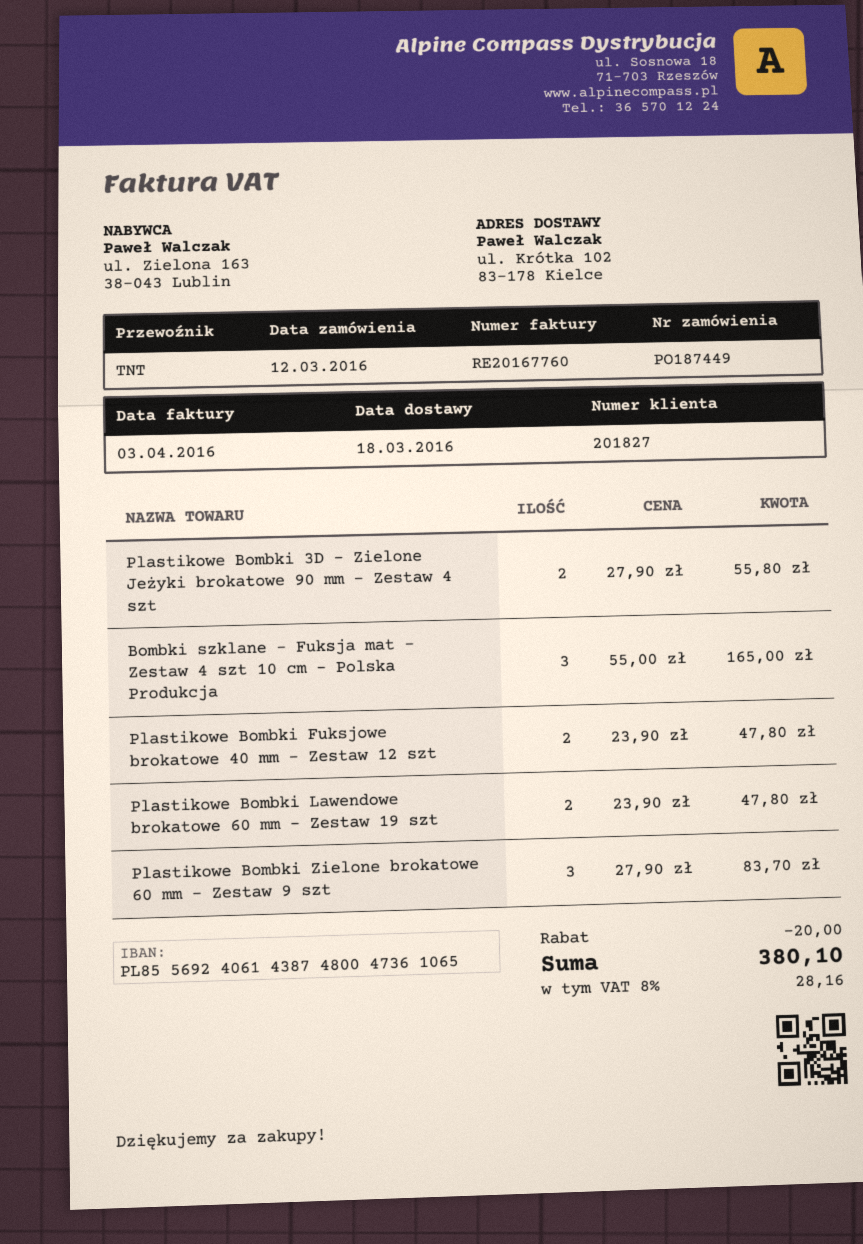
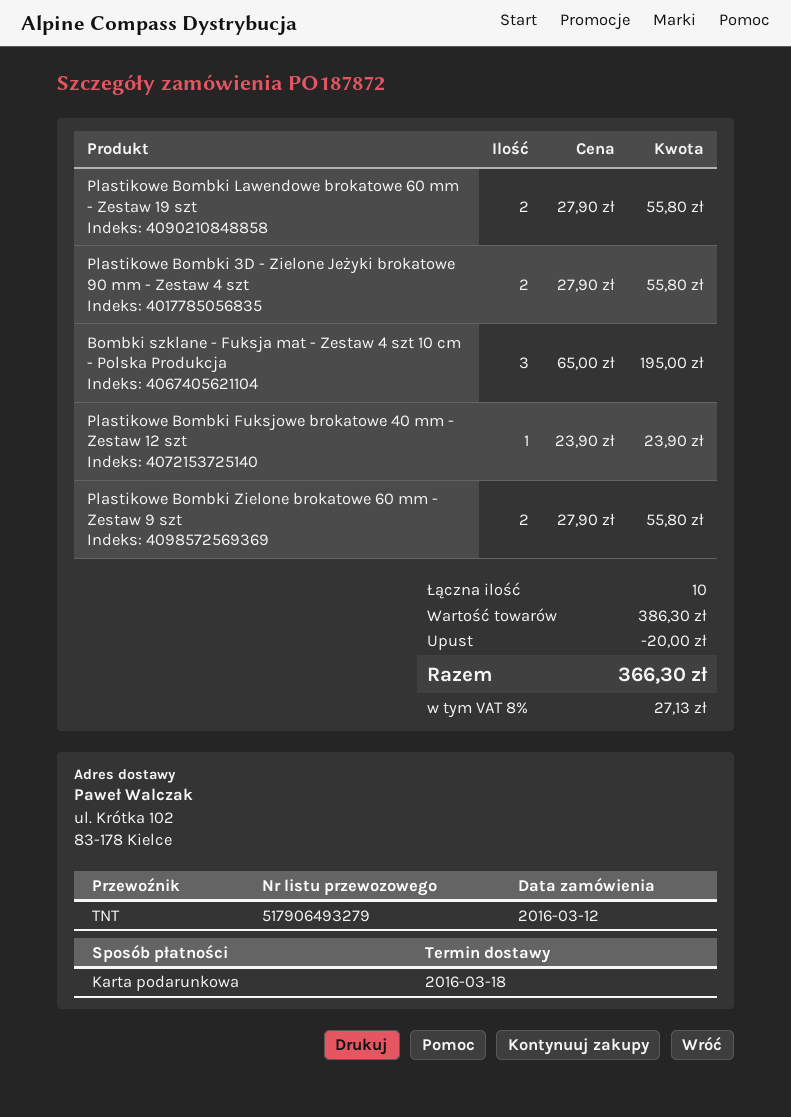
order number: PO187449 -> PO187872
Bombki szklane - Fuksja mat - Zestaw 4 szt 10 cm - Polska Produkcja: 3 x 55.00 = 165.00 -> 3 x 65.00 = 195.00
Plastikowe Bombki Fuksjowe brokatowe 40 mm - Zestaw 12 szt: 2 x 23.90 = 47.80 -> 1 x 23.90 = 23.90
Plastikowe Bombki Lawendowe brokatowe 60 mm - Zestaw 19 szt: 2 x 23.90 = 47.80 -> 2 x 27.90 = 55.80
Plastikowe Bombki Zielone brokatowe 60 mm - Zestaw 9 szt: 3 x 27.90 = 83.70 -> 2 x 27.90 = 55.80
tax: 8% = 28.16 -> 8% = 27.13
total: 380.10 -> 366.30

